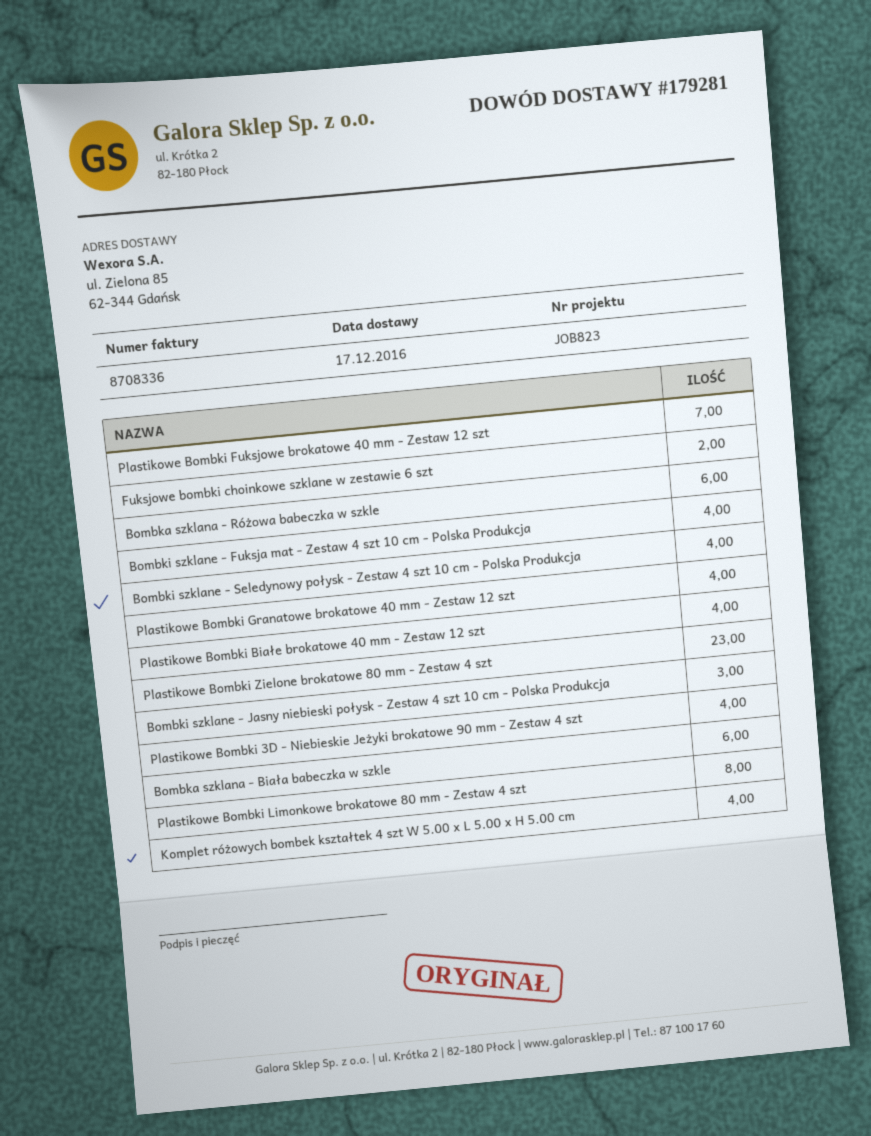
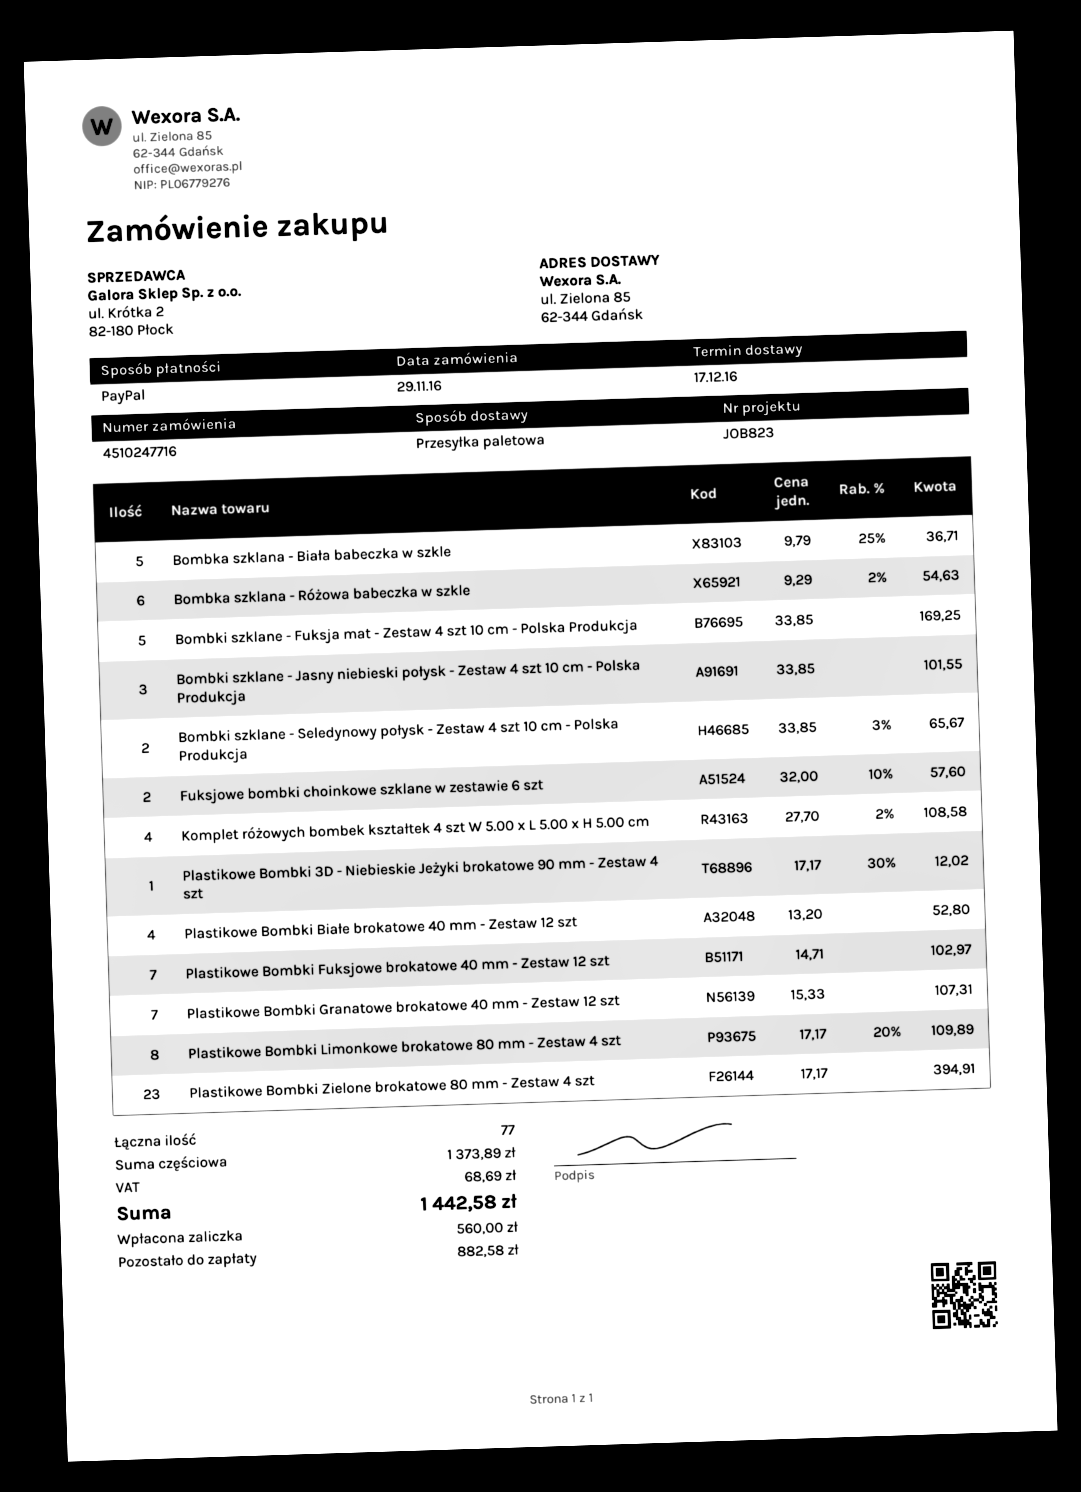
Bombki szklane - Fuksja mat - Zestaw 4 szt 10 cm - Polska Produkcja: 4 -> 5
Bombki szklane - Seledynowy połysk - Zestaw 4 szt 10 cm - Polska Produkcja: 4 -> 2
Plastikowe Bombki Granatowe brokatowe 40 mm - Zestaw 12 szt: 4 -> 7
Plastikowe Bombki 3D - Niebieskie Jeżyki brokatowe 90 mm - Zestaw 4 szt: 4 -> 1
Bombka szklana - Biała babeczka w szkle: 6 -> 5

